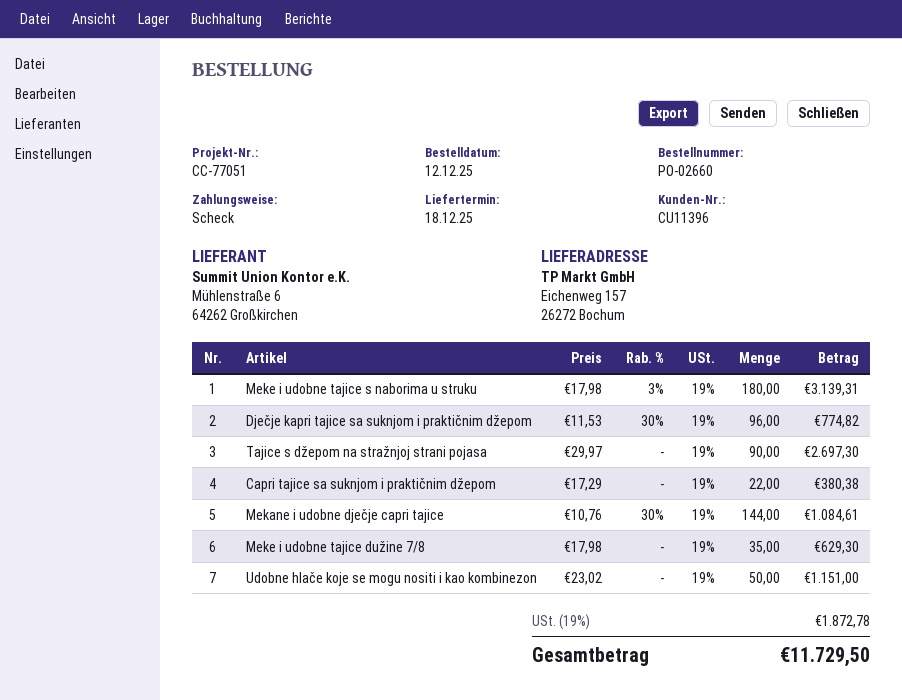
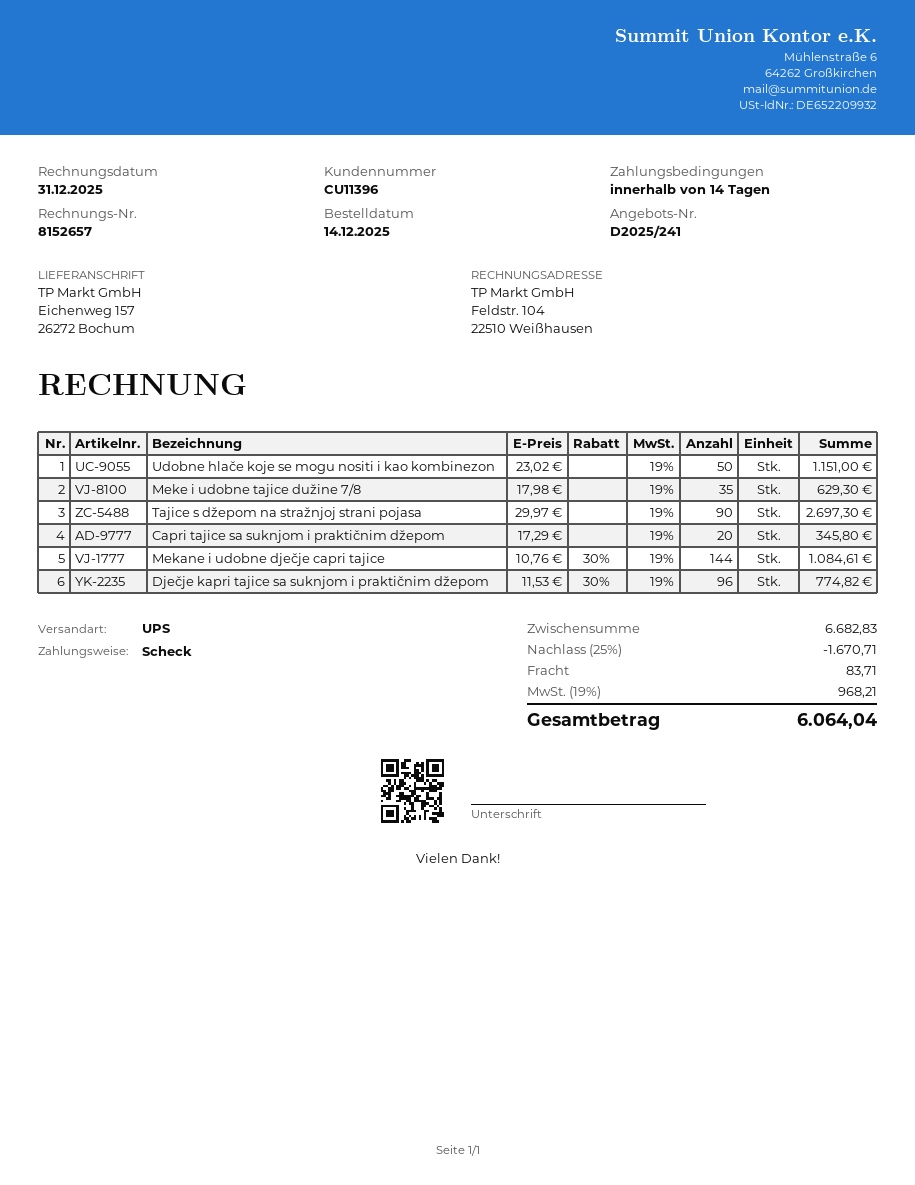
order date: 2025-12-12 -> 2025-12-14
Meke i udobne tajice s naborima u struku: 180 x 17.98 - 3% = 3139.31 -> none
Capri tajice sa suknjom i praktičnim džepom: 22 x 17.29 = 380.38 -> 20 x 17.29 = 345.80
discount: none -> 25% = 1670.71
shipping: none -> 83.71
tax: 19% = 1872.78 -> 19% = 968.21
total: 11729.50 -> 6064.04

